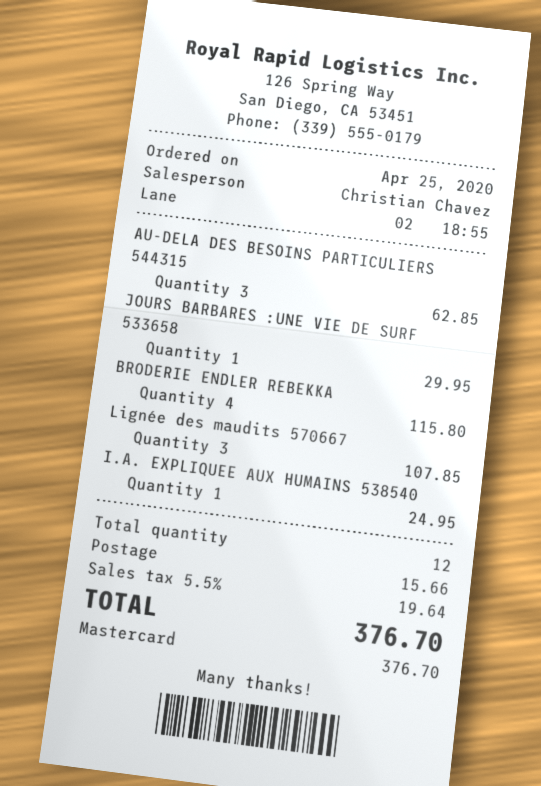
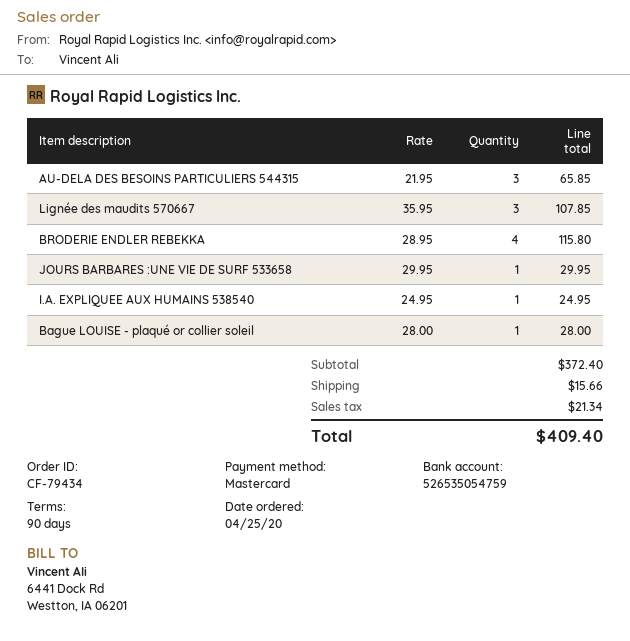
AU-DELA DES BESOINS PARTICULIERS 544315: 3 for 62.85 -> 3 for 65.85
Bague LOUISE - plaqué or collier soleil: none -> 1 for 28.00
tax: 19.64 -> 21.34
total: 376.70 -> 409.40

